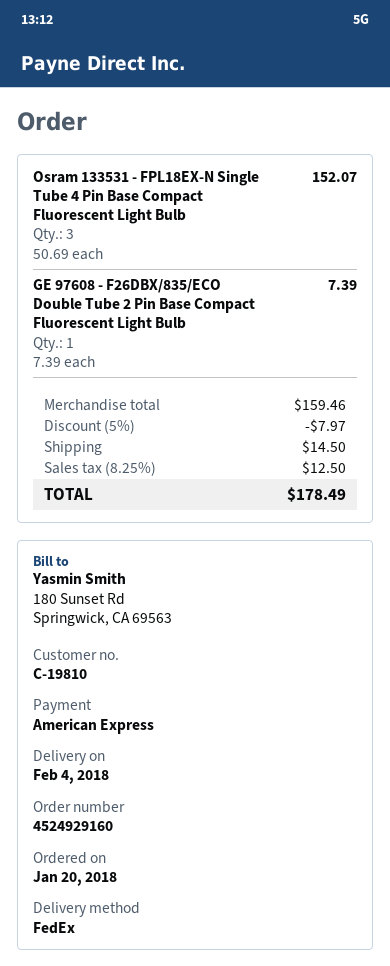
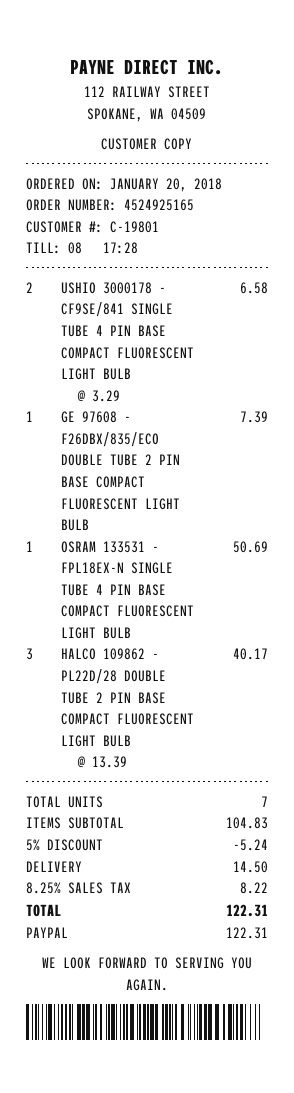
order number: 4524929160 -> 4524925165
customer number: C-19810 -> C-19801
payment method: American Express -> PayPal
Osram 133531 - FPL18EX-N Single Tube 4 Pin Base Compact Fluorescent Light Bulb: 3 x 50.69 = 152.07 -> 1 x 50.69 = 50.69
USHIO 3000178 - CF9SE/841 SINGLE TUBE 4 PIN BASE COMPACT FLUORESCENT LIGHT BULB: none -> 2 x 3.29 = 6.58
HALCO 109862 - PL22D/28 DOUBLE TUBE 2 PIN BASE COMPACT FLUORESCENT LIGHT BULB: none -> 3 x 13.39 = 40.17
subtotal: 159.46 -> 104.83
discount: 5% = 7.97 -> 5% = 5.24
tax: 8.25% = 12.50 -> 8.25% = 8.22
total: 178.49 -> 122.31

